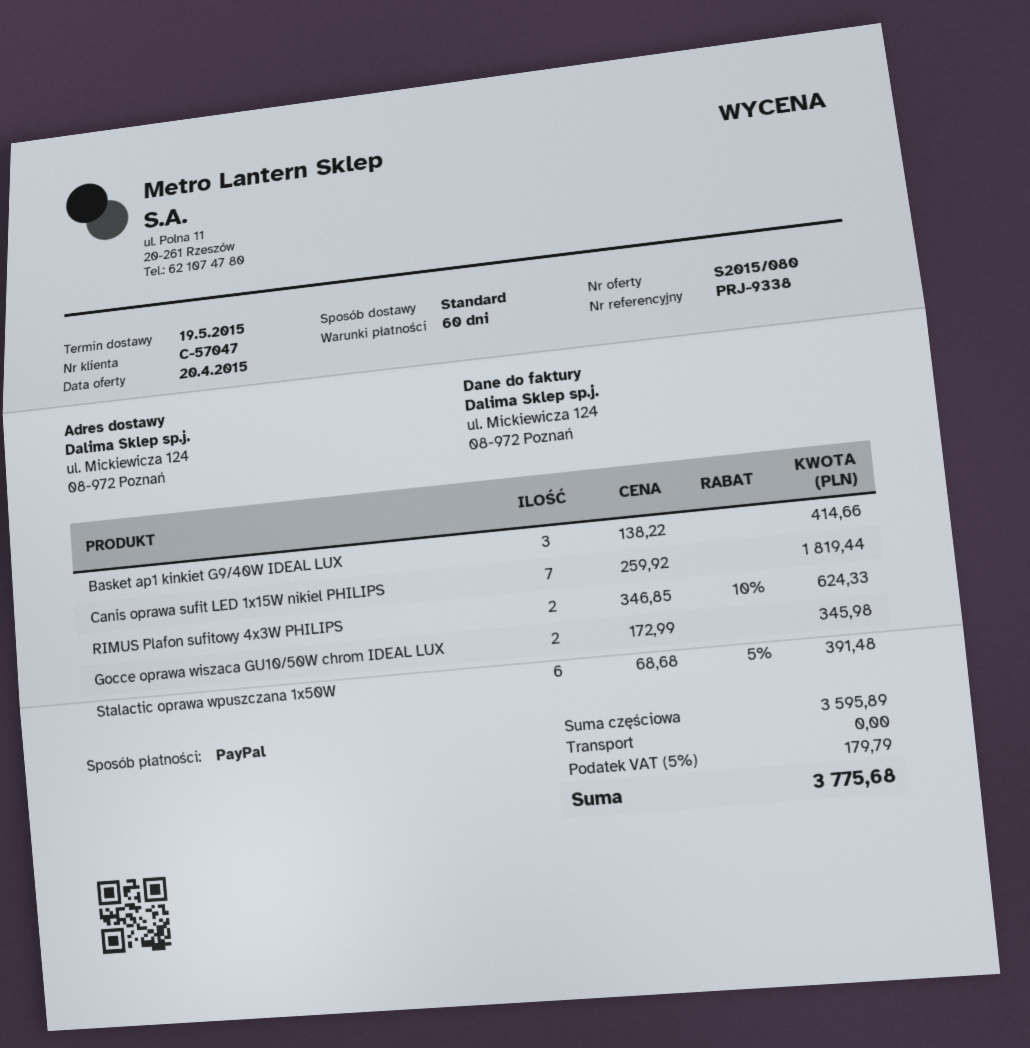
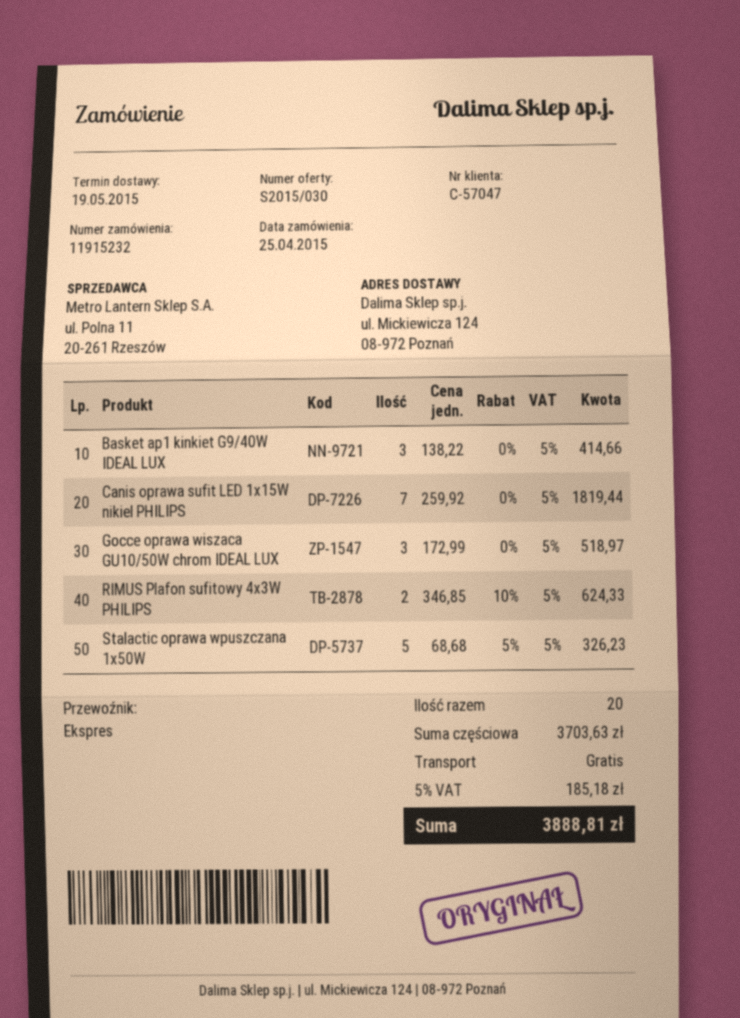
quote number: S2015/080 -> S2015/030
shipping method: standard -> express
Gocce oprawa wiszaca GU10/50W chrom IDEAL LUX: 2 x 172.99 = 345.98 -> 3 x 172.99 = 518.97
Stalactic oprawa wpuszczana 1x50W: 6 x 68.68 - 5% = 391.48 -> 5 x 68.68 - 5% = 326.23
subtotal: 3595.89 -> 3703.63
tax: 5% = 179.79 -> 5% = 185.18
total: 3775.68 -> 3888.81

